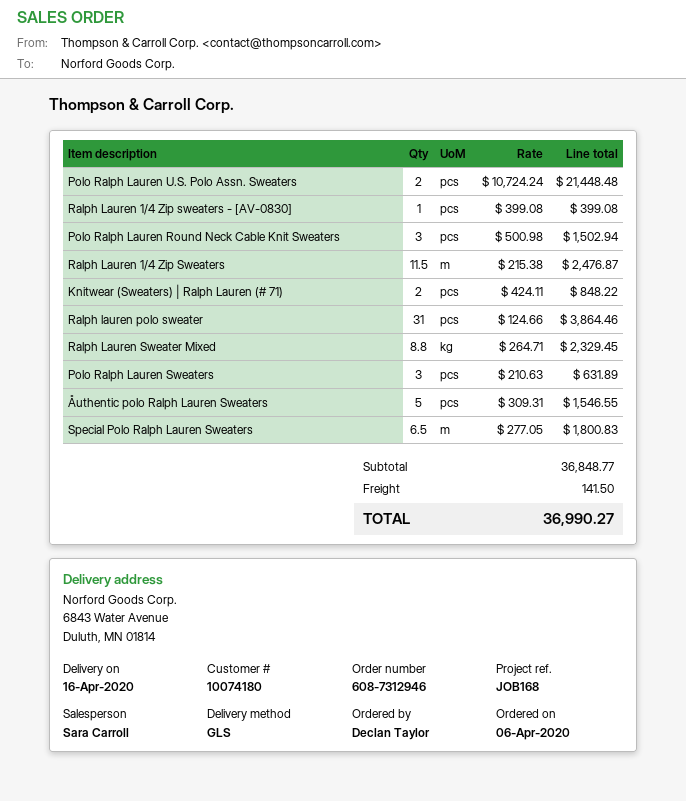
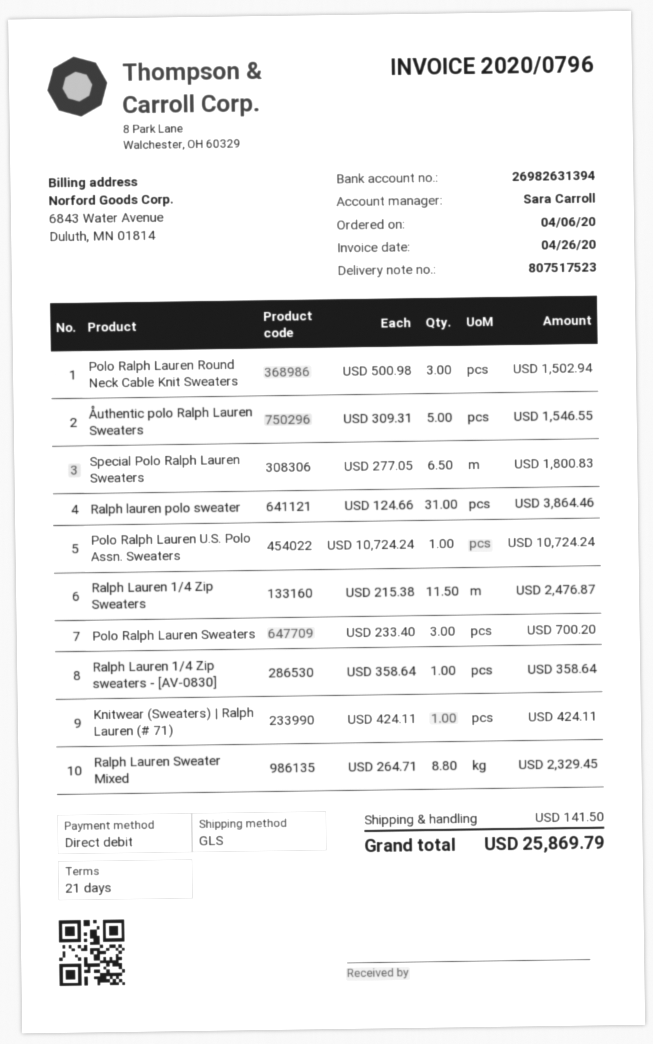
Polo Ralph Lauren U.S. Polo Assn. Sweaters: 2 x 10724.24 = 21448.48 -> 1 x 10724.24 = 10724.24
Ralph Lauren 1/4 Zip sweaters - [AV-0830]: 1 x 399.08 = 399.08 -> 1 x 358.64 = 358.64
Knitwear (Sweaters) | Ralph Lauren (# 71): 2 x 424.11 = 848.22 -> 1 x 424.11 = 424.11
Polo Ralph Lauren Sweaters: 3 x 210.63 = 631.89 -> 3 x 233.40 = 700.20
total: 36990.27 -> 25869.79

